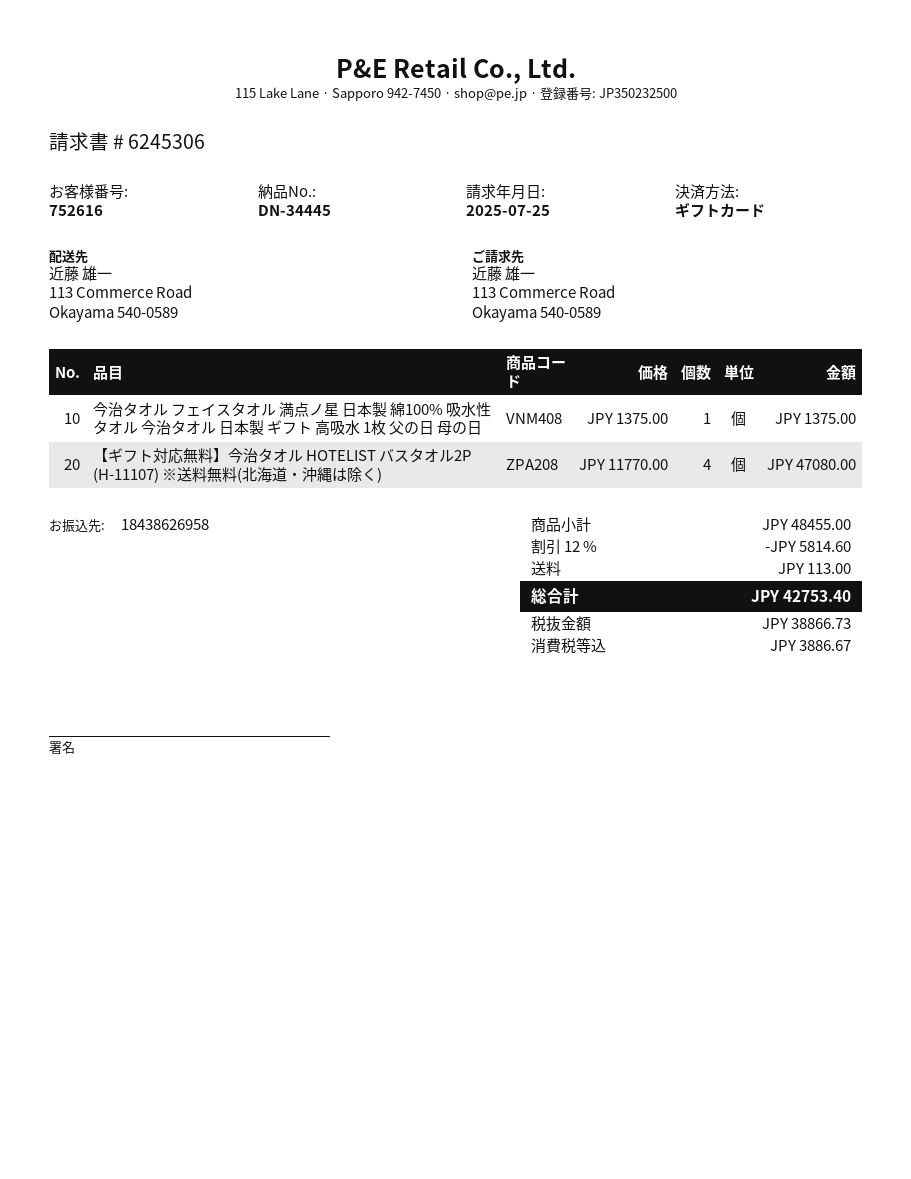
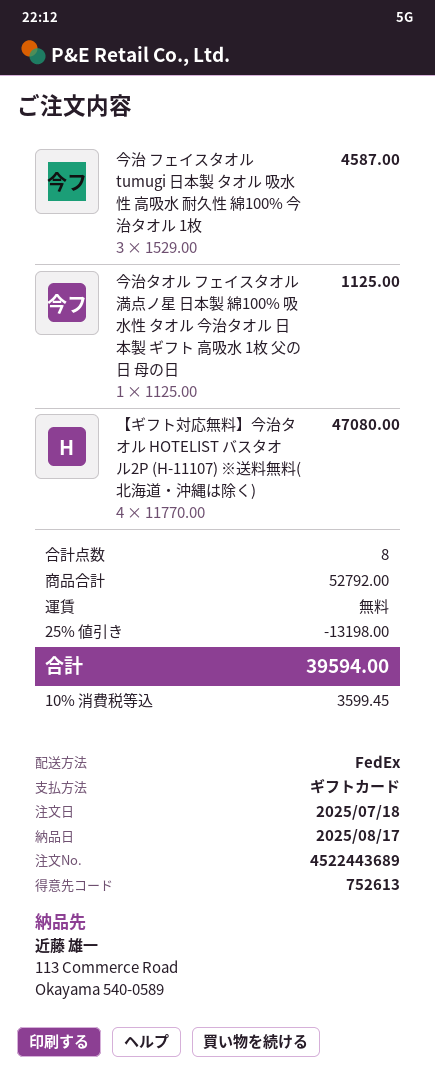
customer number: 752616 -> 752613
今治タオル フェイスタオル 満点ノ星 日本製 綿100% 吸水性 タオル 今治タオル 日本製 ギフト 高吸水 1枚 父の日 母の日: 1 x 1375.00 = 1375.00 -> 1 x 1125.00 = 1125.00
今治 フェイスタオル tumugi 日本製 タオル 吸水性 高吸水 耐久性 綿100% 今治タオル 1枚: none -> 3 x 1529.00 = 4587.00
subtotal: 48455.00 -> 52792.00
discount: 12% = 5814.60 -> 25% = 13198.00
shipping: 113.00 -> 0.00
tax: 3886.67 -> 3599.45
total: 42753.40 -> 39594.00

